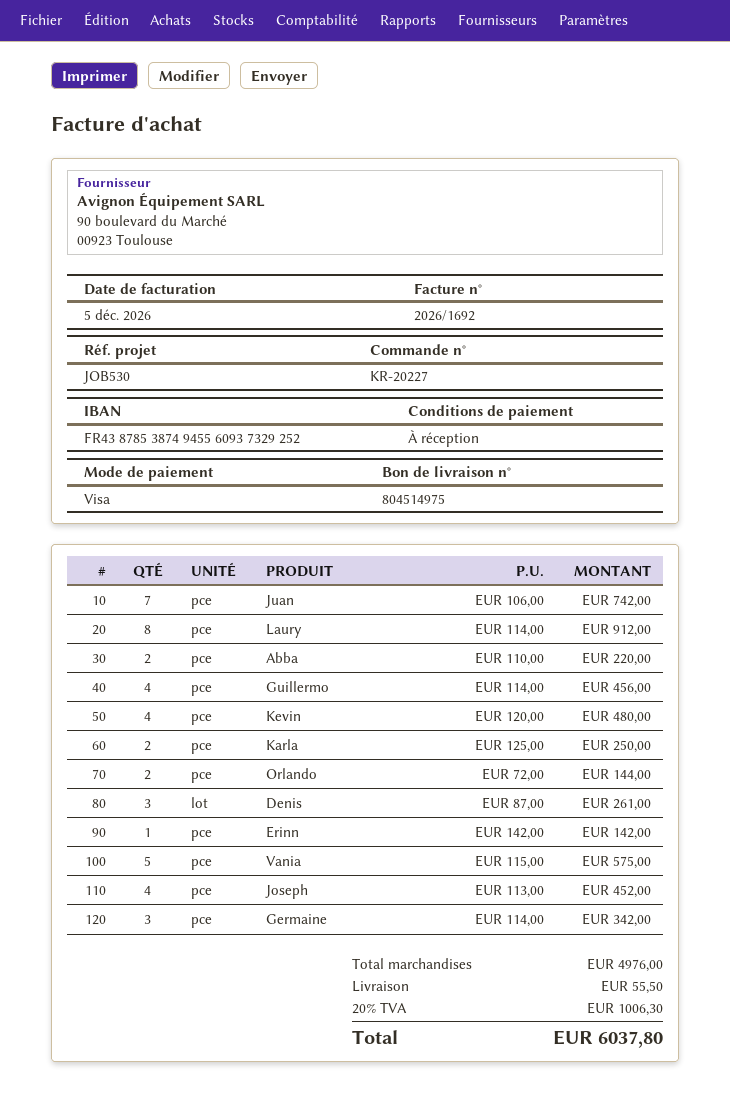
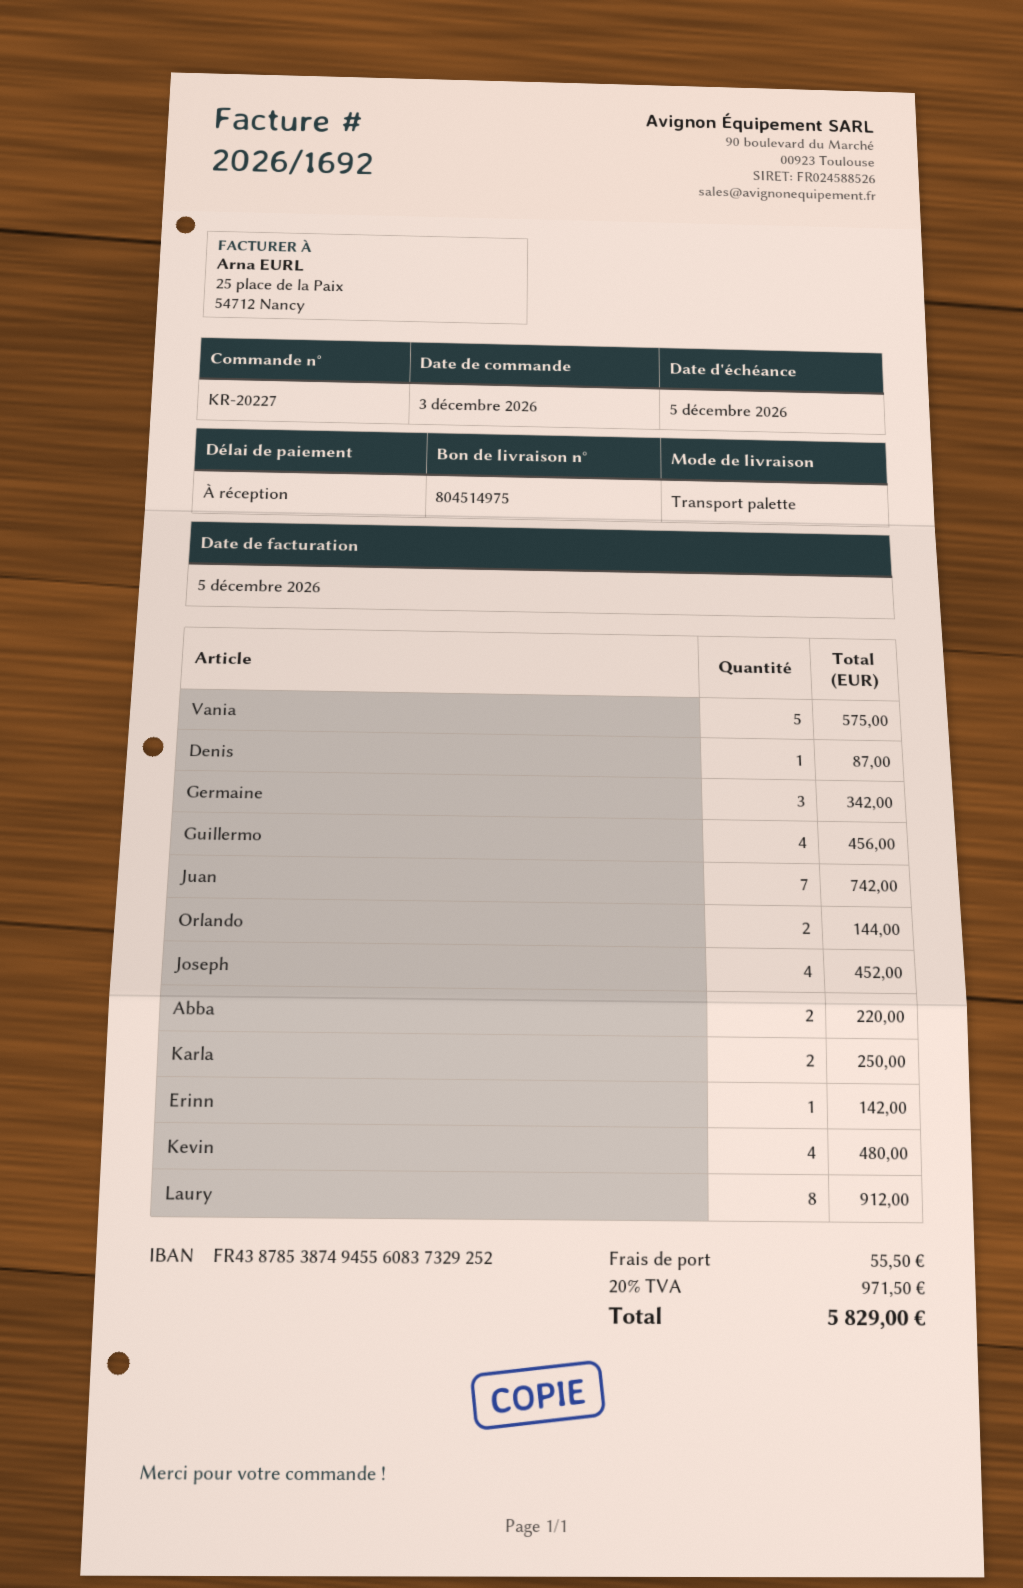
bank account: FR4387853874945560937329252 -> FR4387853874945560837329252
Denis: 3 for 261.00 -> 1 for 87.00
tax: 20% = 1006.30 -> 20% = 971.50
total: 6037.80 -> 5829.00

